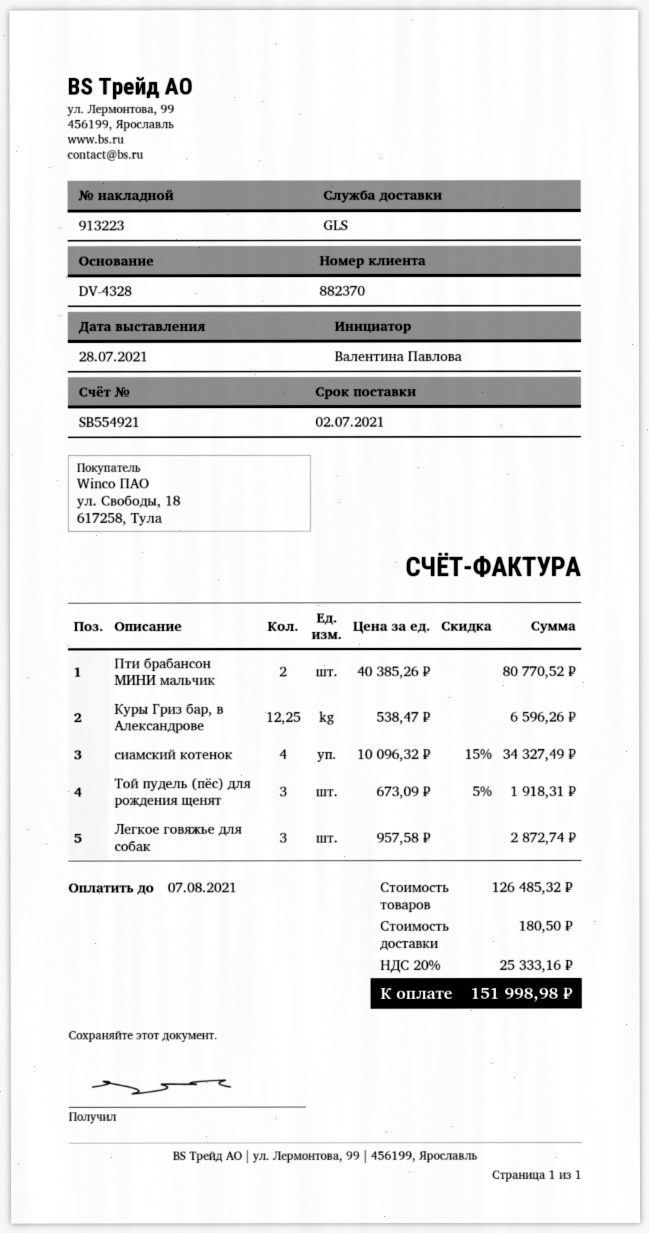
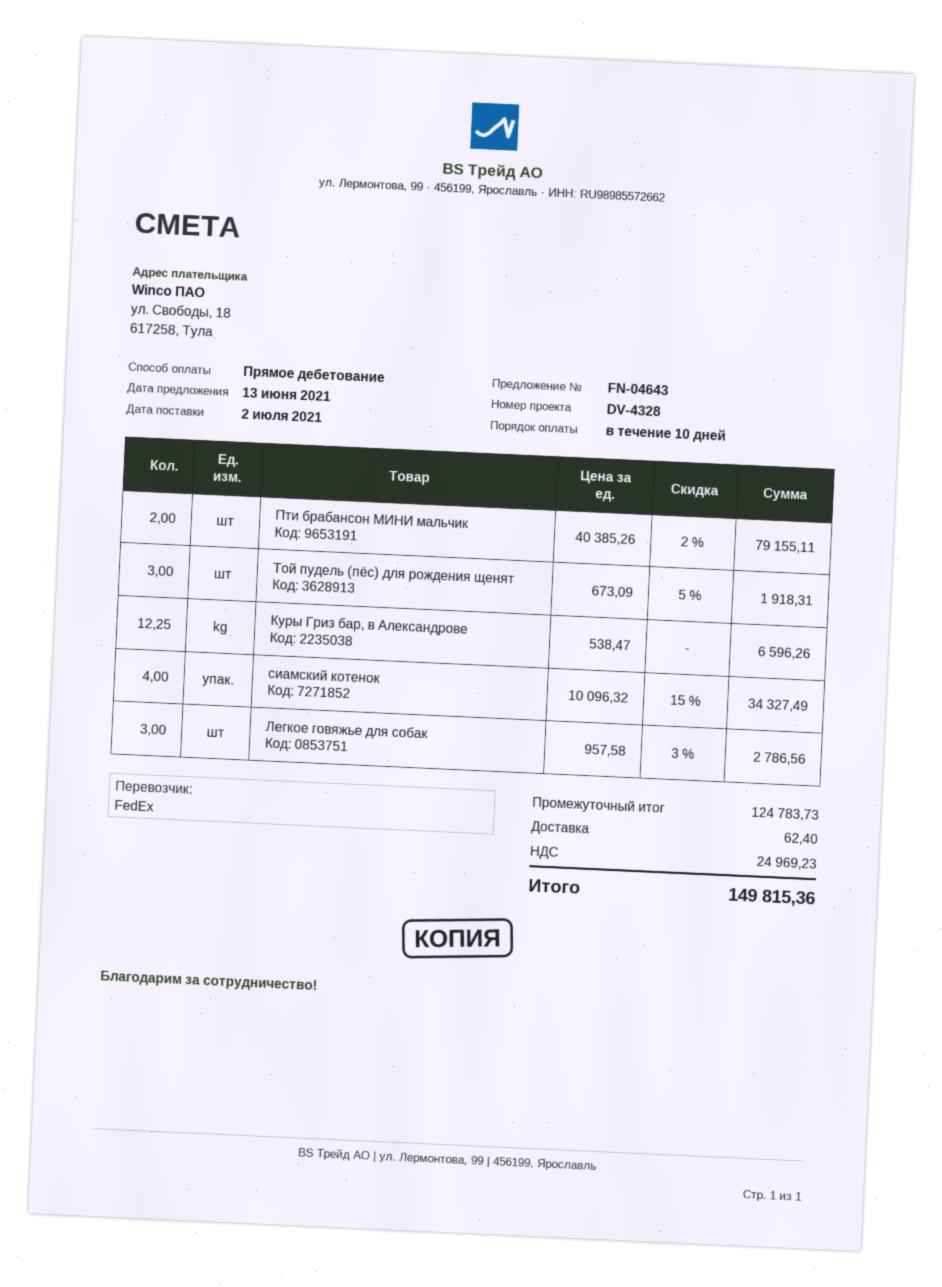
shipping method: GLS -> FedEx
Пти брабансон МИНИ мальчик: 2 x 40385.26 = 80770.52 -> 2 x 40385.26 - 2% = 79155.11
Легкое говяжье для собак: 3 x 957.58 = 2872.74 -> 3 x 957.58 - 3% = 2786.56
subtotal: 126485.32 -> 124783.73
shipping: 180.50 -> 62.40
tax: 25333.16 -> 24969.23
total: 151998.98 -> 149815.36

